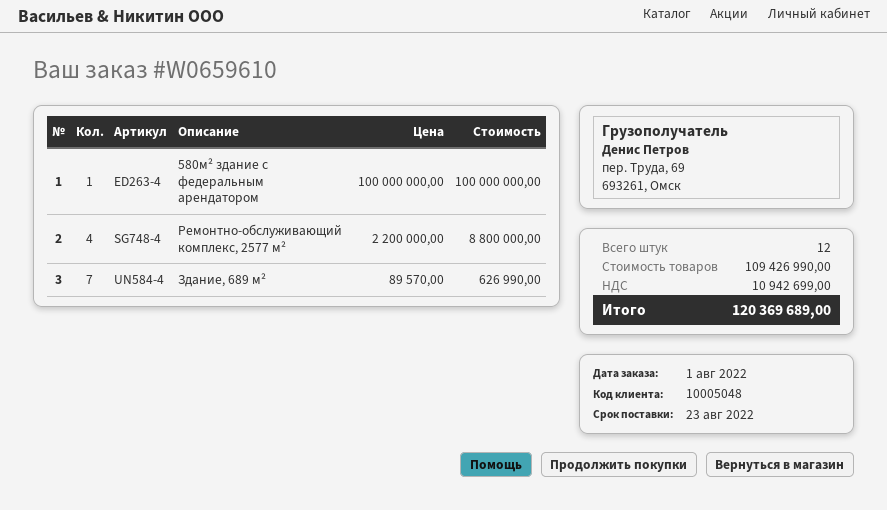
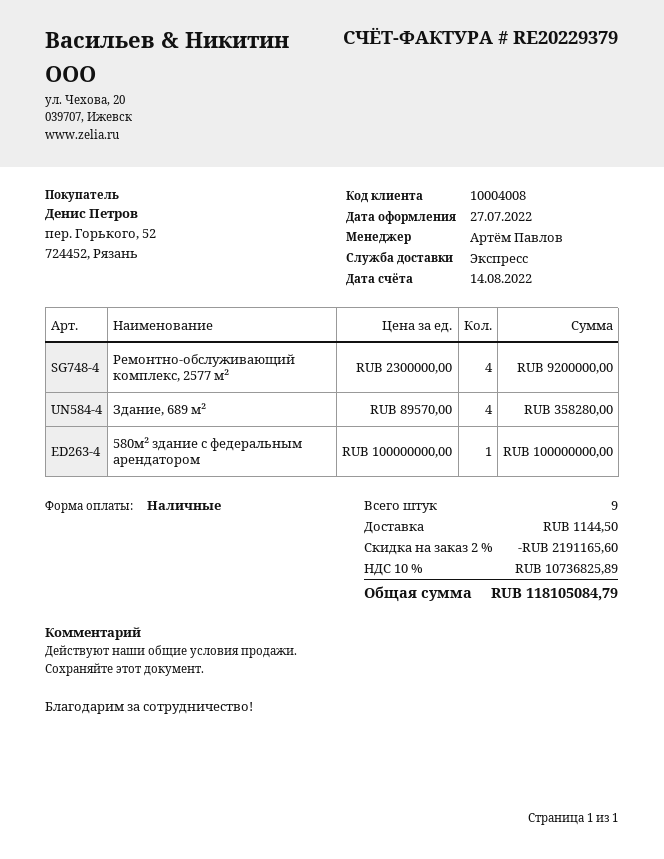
order date: 2022-08-01 -> 2022-07-27
customer number: 10005048 -> 10004008
Ремонтно-обслуживающий комплекс, 2577 м²: 4 x 2200000.00 = 8800000.00 -> 4 x 2300000.00 = 9200000.00
Здание, 689 м²: 7 x 89570.00 = 626990.00 -> 4 x 89570.00 = 358280.00
total quantity: 12 -> 9
discount: none -> 2% = 2191165.60
shipping: none -> 1144.50
tax: 10942699.00 -> 10736825.89
total: 120369689.00 -> 118105084.79

